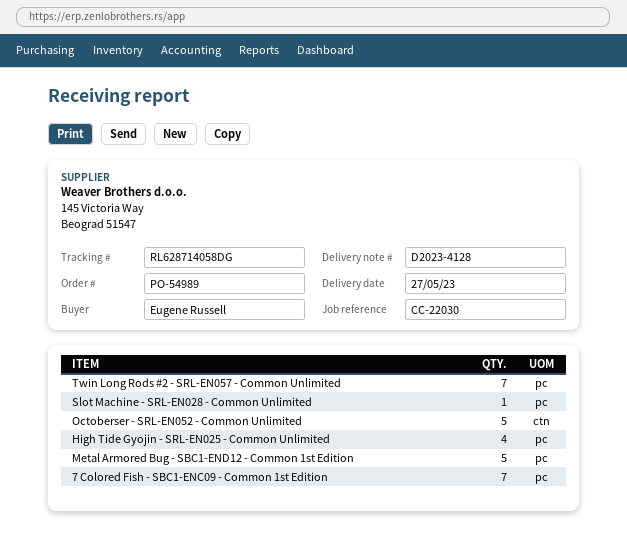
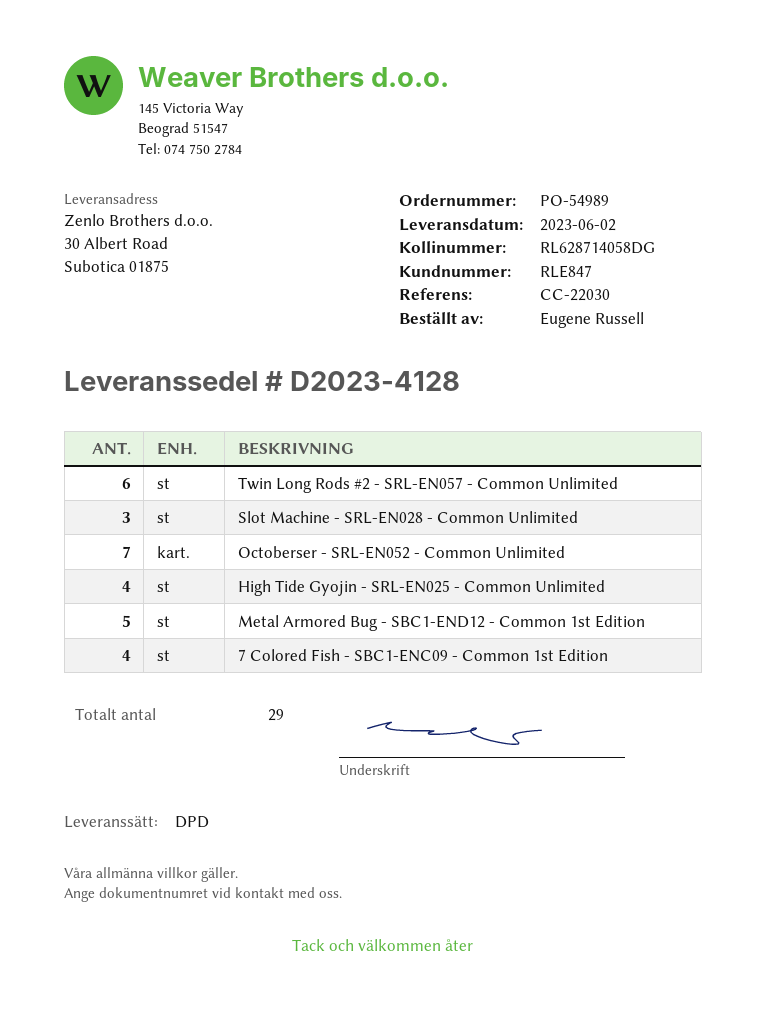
delivery date: 2023-05-27 -> 2023-06-02
Twin Long Rods #2 - SRL-EN057 - Common Unlimited: 7 -> 6
Slot Machine - SRL-EN028 - Common Unlimited: 1 -> 3
Octoberser - SRL-EN052 - Common Unlimited: 5 -> 7
7 Colored Fish - SBC1-ENC09 - Common 1st Edition: 7 -> 4

